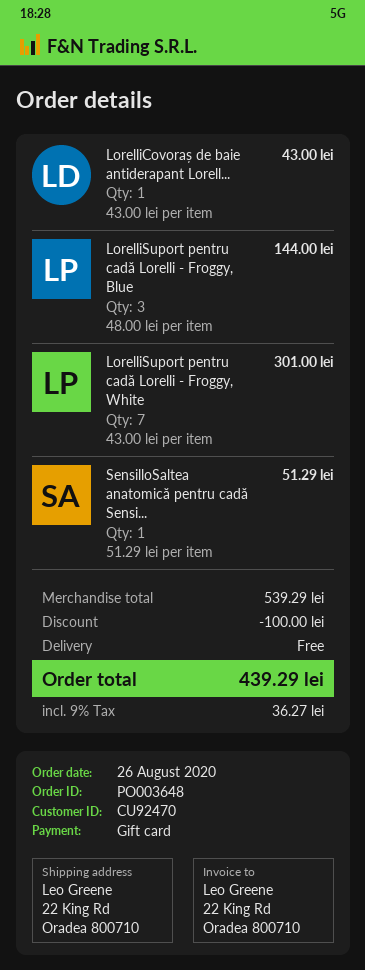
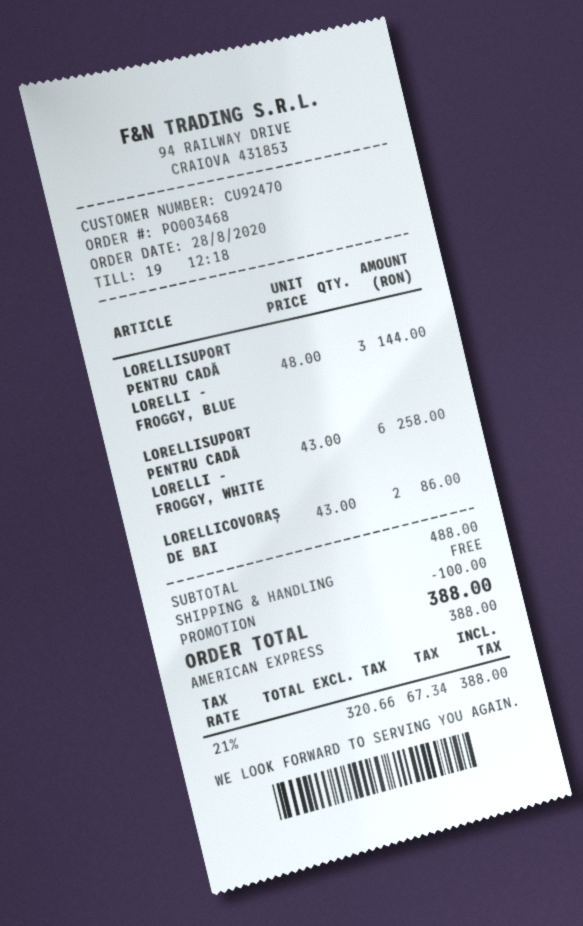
order number: PO003648 -> PO003468
order date: 2020-08-26 -> 2020-08-28
payment method: gift card -> American Express
LorelliCovoraș de baie antiderapant Lorell...: 1 x 43.00 = 43.00 -> 2 x 43.00 = 86.00
LorelliSuport pentru cadă Lorelli - Froggy, White: 7 x 43.00 = 301.00 -> 6 x 43.00 = 258.00
SensilloSaltea anatomică pentru cadă Sensi...: 1 x 51.29 = 51.29 -> none
subtotal: 539.29 -> 488.00
tax: 9% = 36.27 -> 21% = 67.34
total: 439.29 -> 388.00

